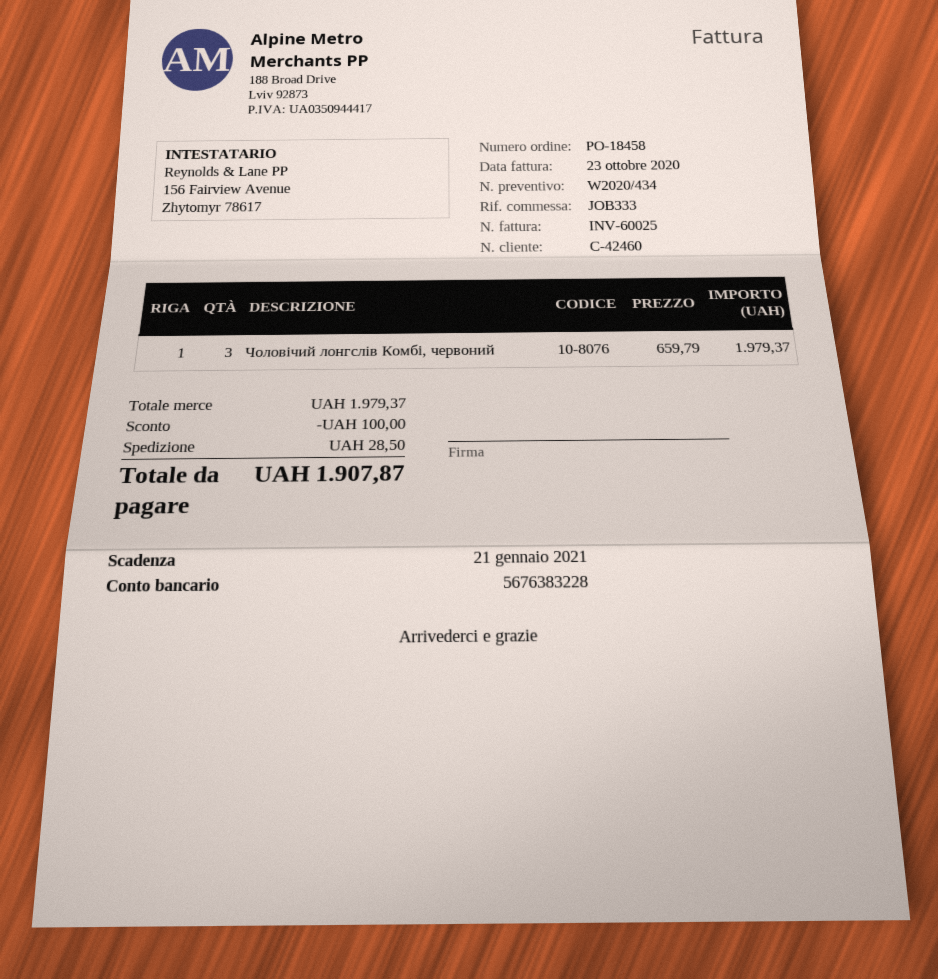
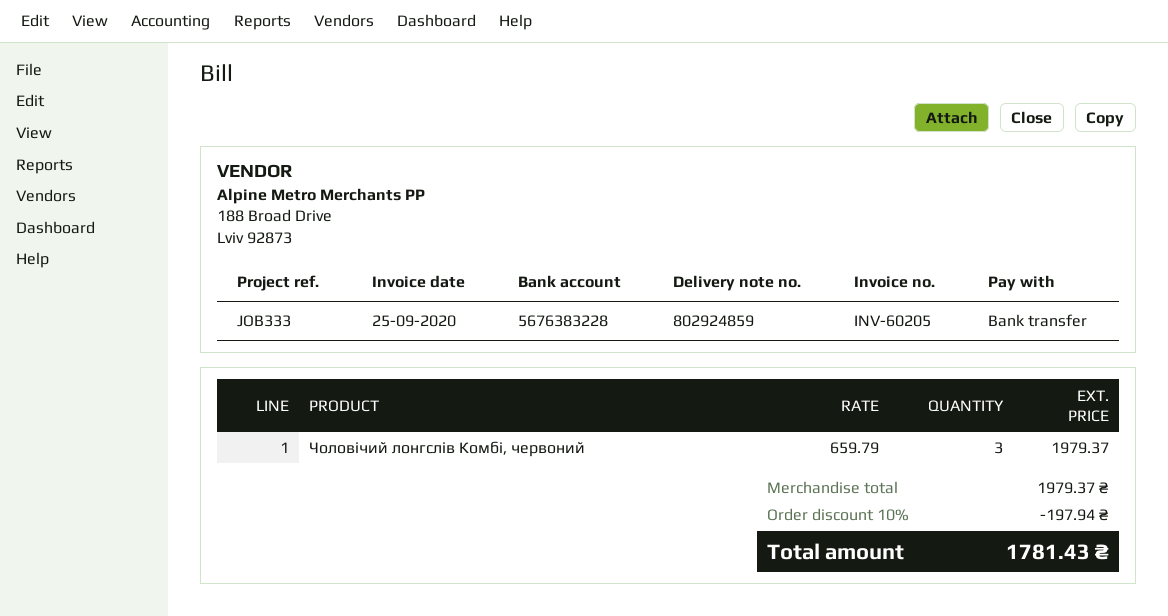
invoice number: INV-60025 -> INV-60205
invoice date: 2020-10-23 -> 2020-09-25
discount: 100.00 -> 197.94
shipping: 28.50 -> none
total: 1907.87 -> 1781.43

